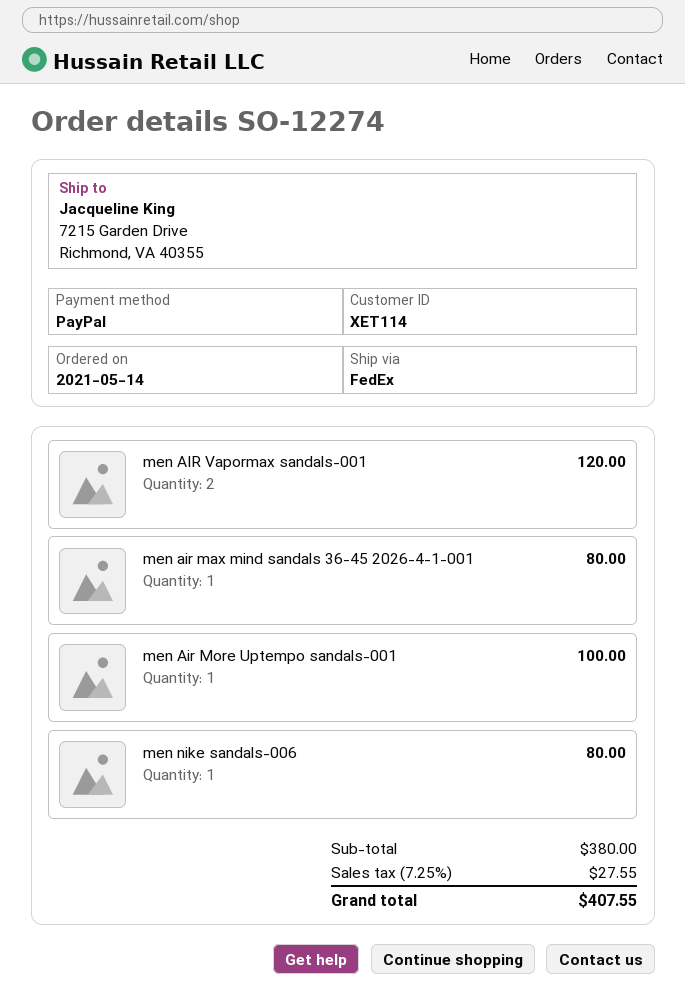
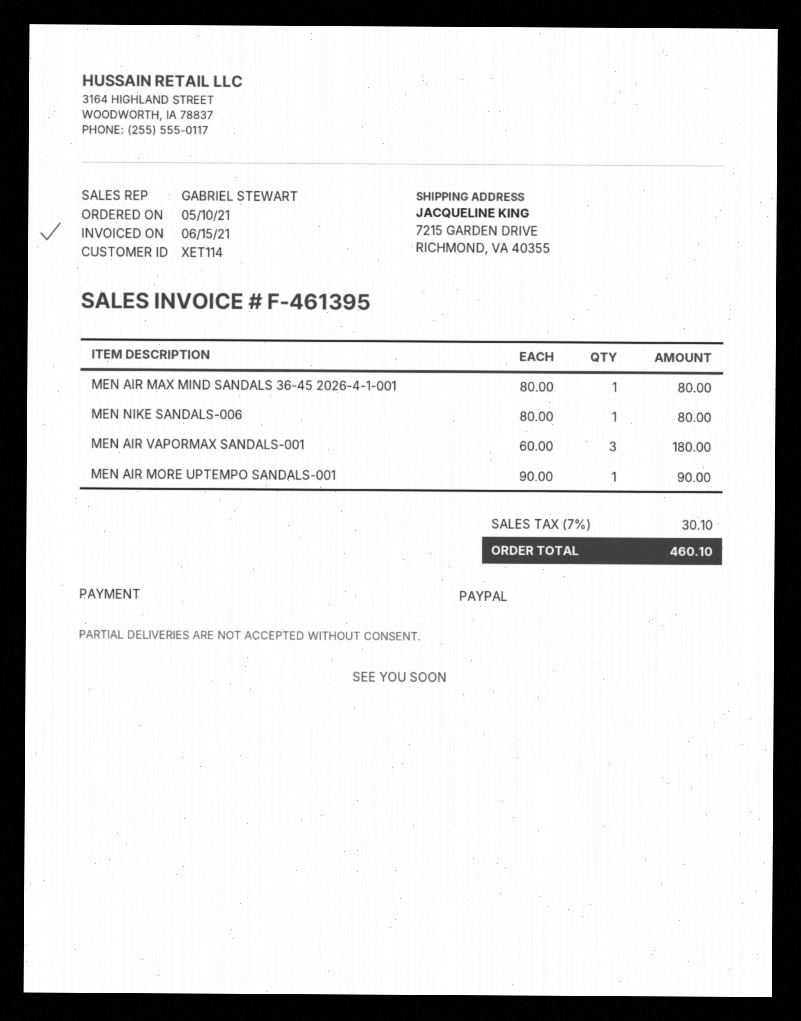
order date: 2021-05-14 -> 2021-05-10
men AIR Vapormax sandals-001: 2 for 120.00 -> 3 for 180.00
men Air More Uptempo sandals-001: 1 for 100.00 -> 1 for 90.00
tax: 7.25% = 27.55 -> 7% = 30.10
total: 407.55 -> 460.10

